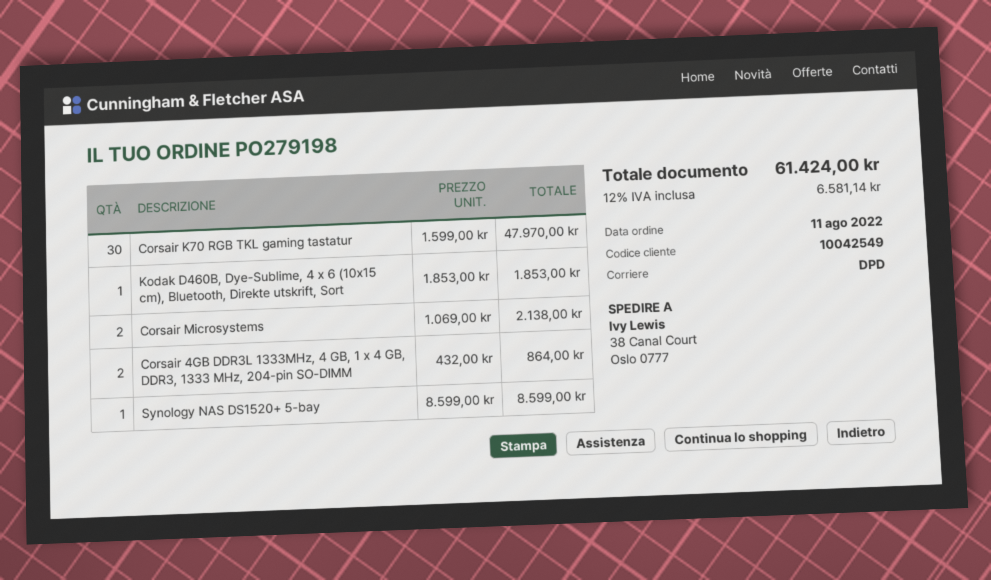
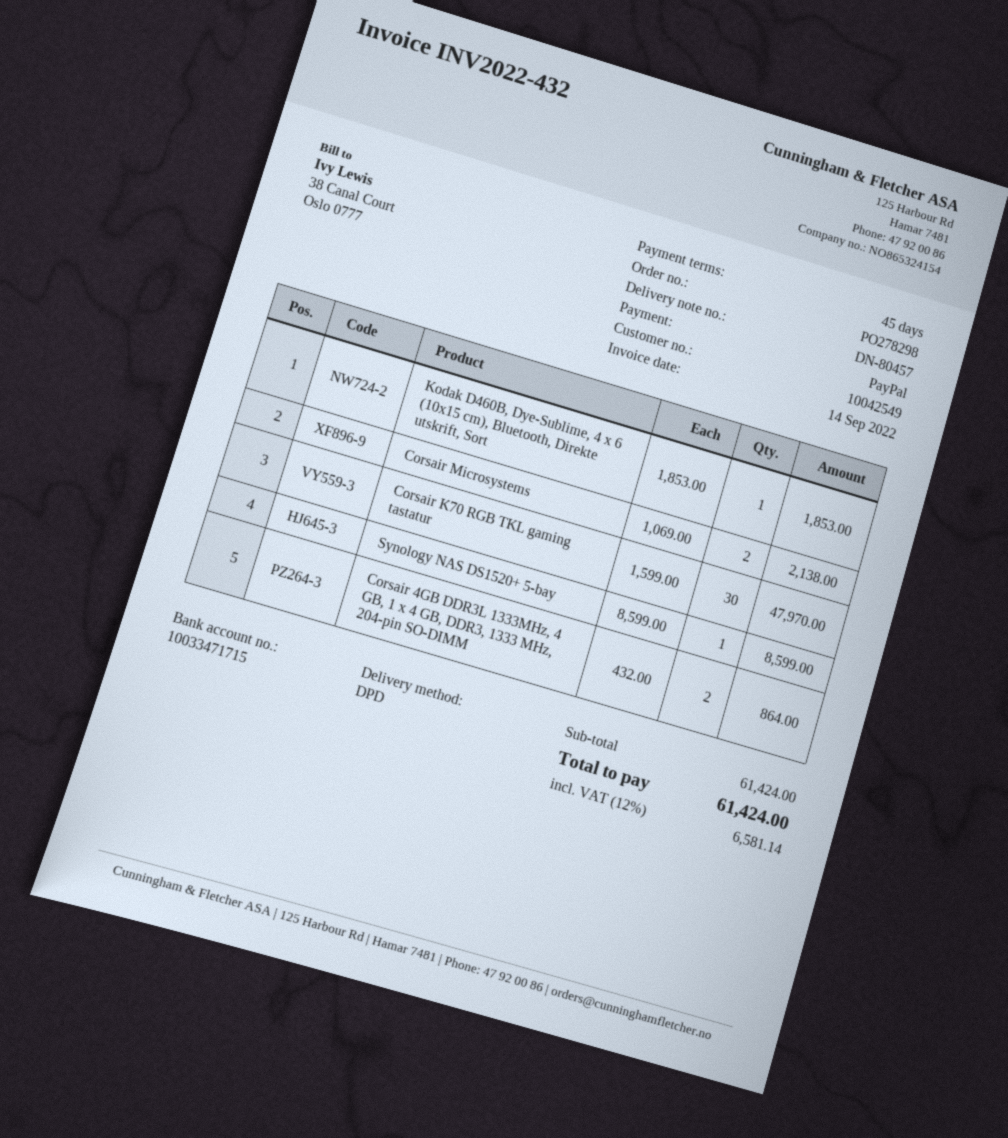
order number: PO279198 -> PO278298

